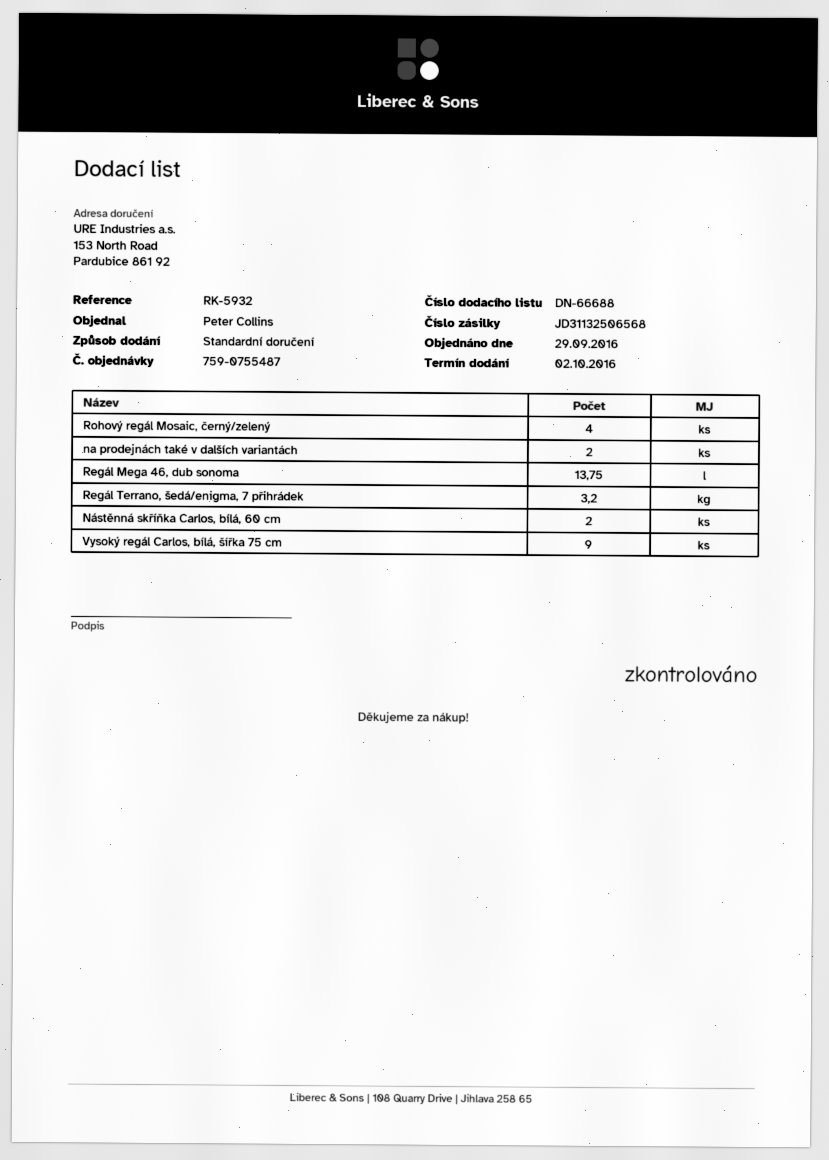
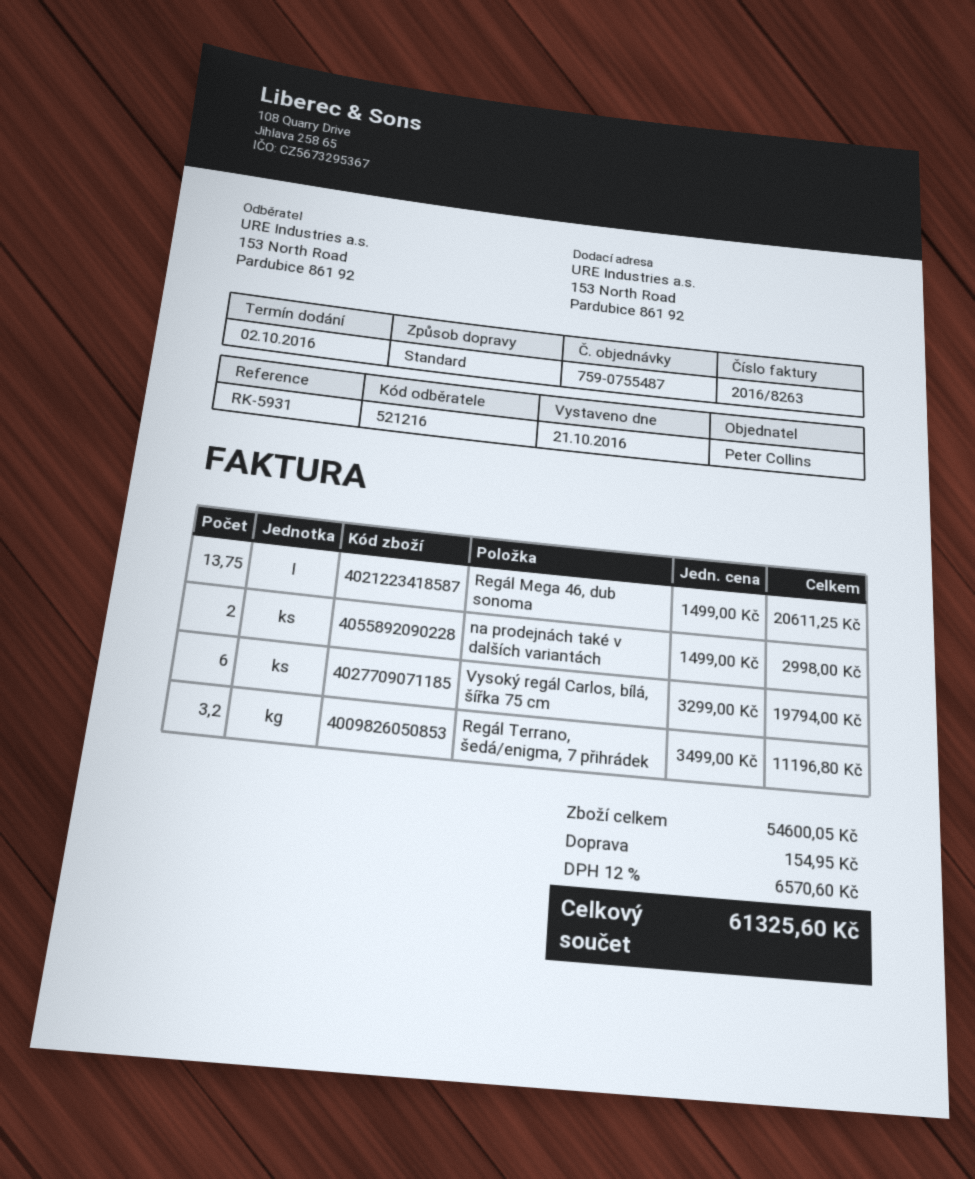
reference: RK-5932 -> RK-5931
Rohový regál Mosaic, černý/zelený: 4 -> none
Nástěnná skříňka Carlos, bílá, 60 cm: 2 -> none
Vysoký regál Carlos, bílá, šířka 75 cm: 9 -> 6

